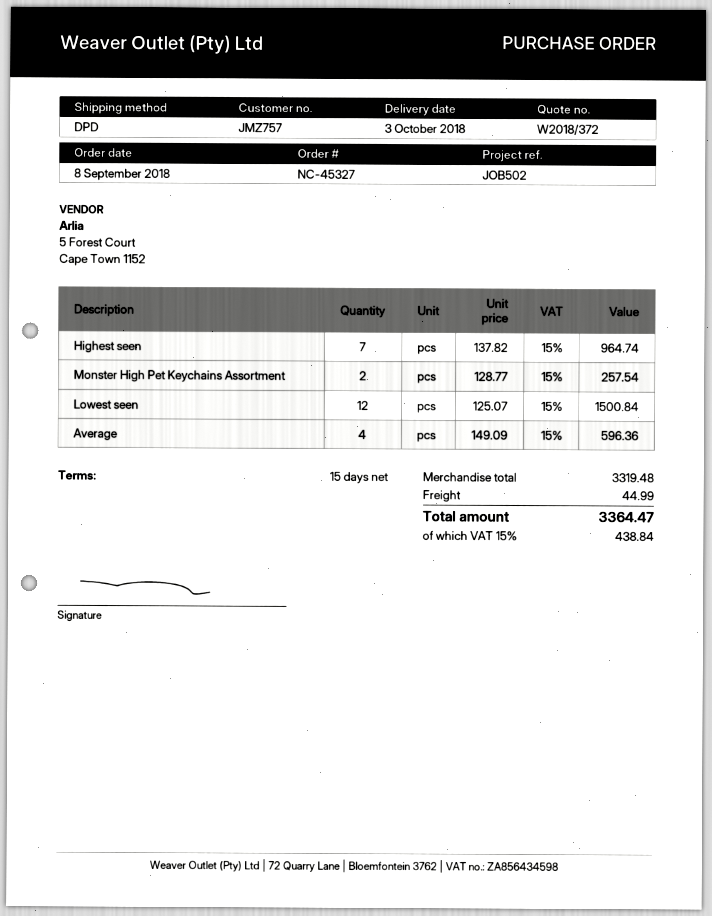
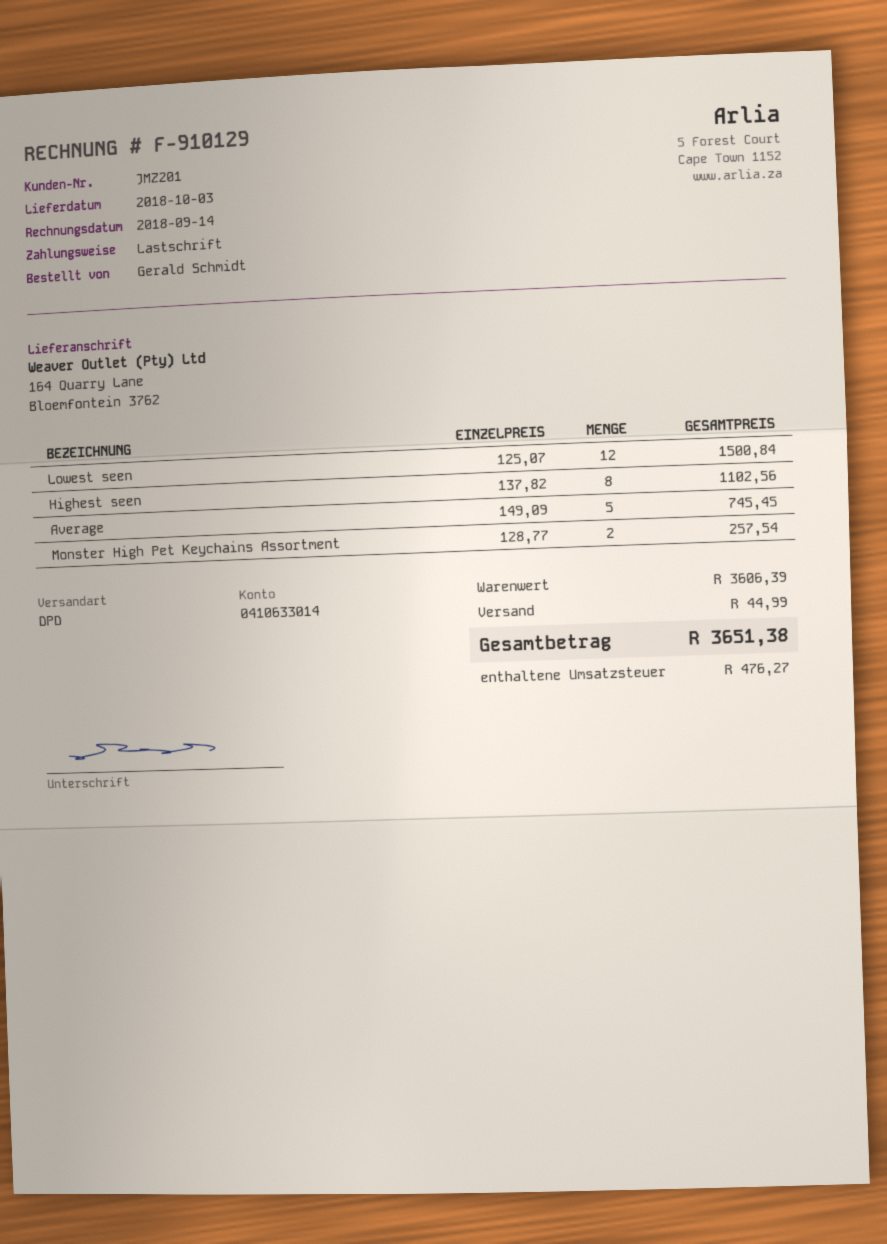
customer number: JMZ757 -> JMZ201
Highest seen: 7 x 137.82 = 964.74 -> 8 x 137.82 = 1102.56
Average: 4 x 149.09 = 596.36 -> 5 x 149.09 = 745.45
subtotal: 3319.48 -> 3606.39
tax: 438.84 -> 476.27
total: 3364.47 -> 3651.38

